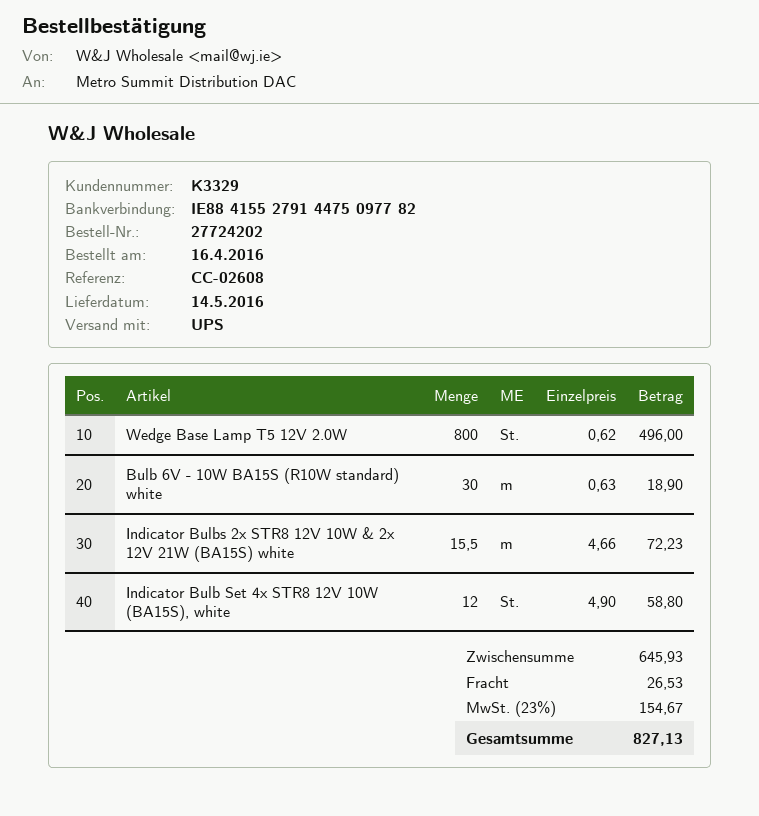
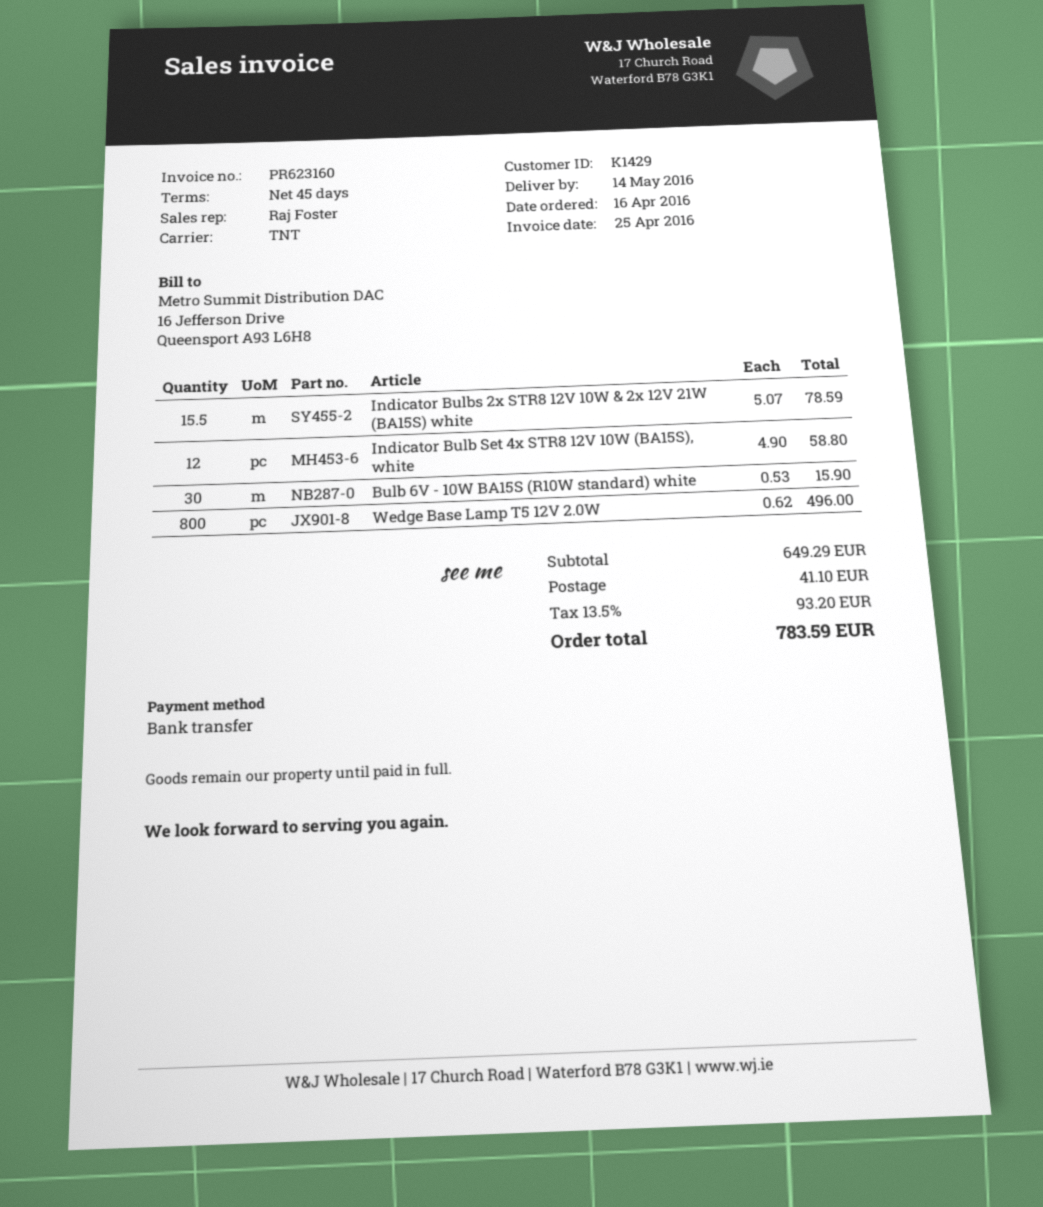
customer number: K3329 -> K1429
shipping method: UPS -> TNT
Bulb 6V - 10W BA15S (R10W standard) white: 30 x 0.63 = 18.90 -> 30 x 0.53 = 15.90
Indicator Bulbs 2x STR8 12V 10W & 2x 12V 21W (BA15S) white: 15.5 x 4.66 = 72.23 -> 15.5 x 5.07 = 78.59
subtotal: 645.93 -> 649.29
shipping: 26.53 -> 41.10
tax: 23% = 154.67 -> 13.5% = 93.20
total: 827.13 -> 783.59

